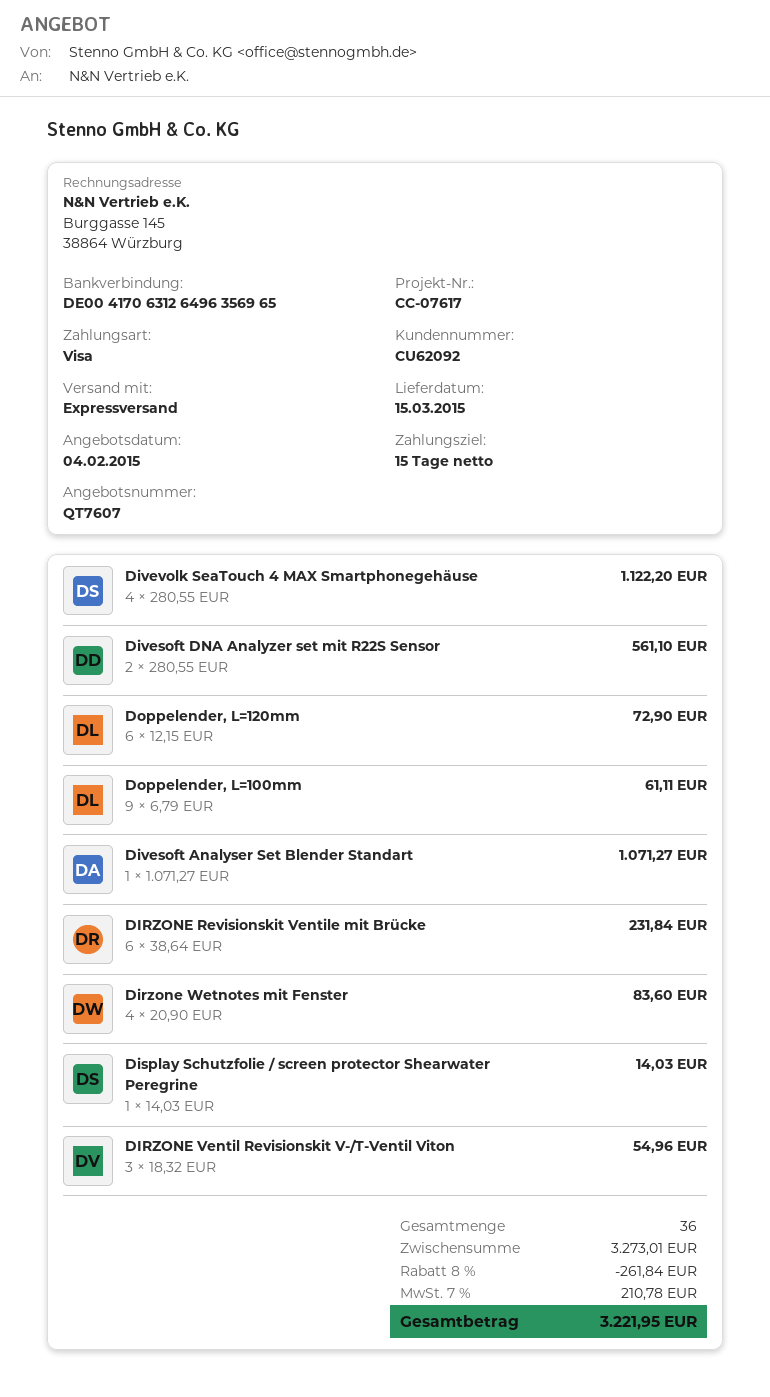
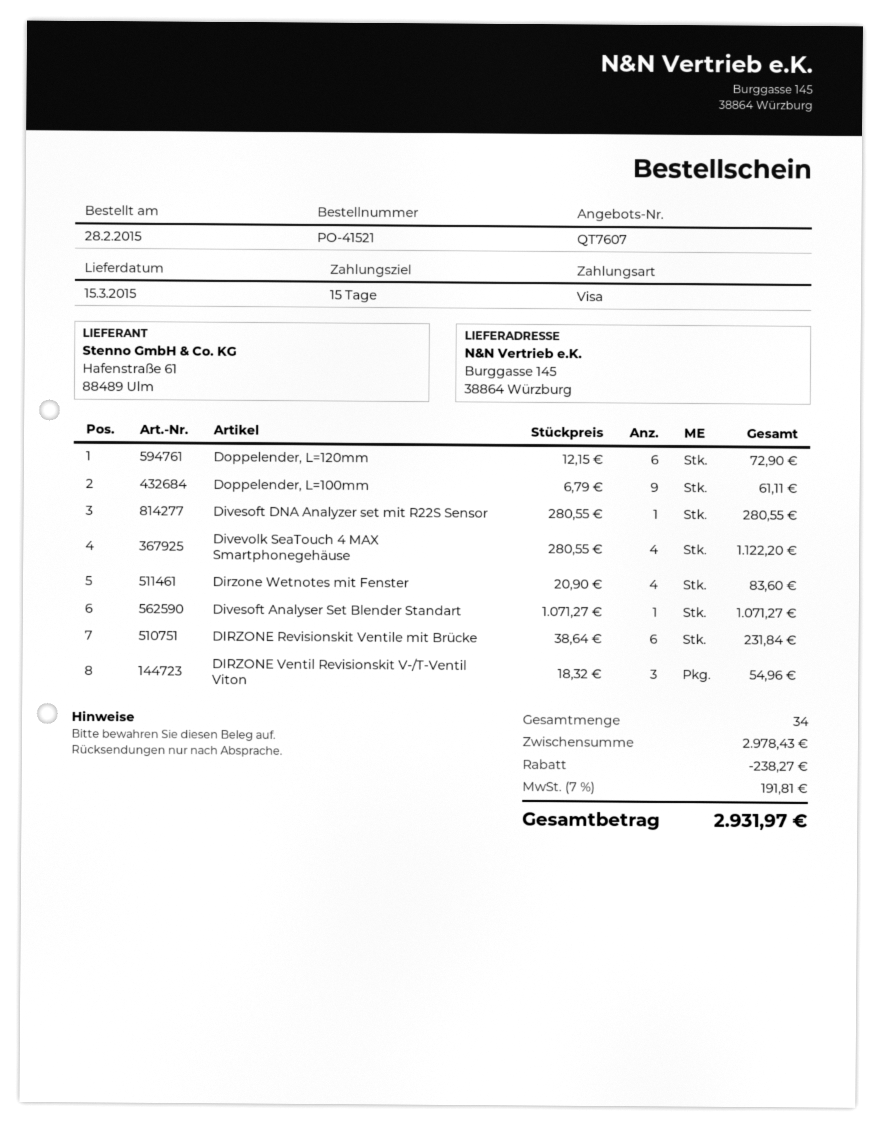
Divesoft DNA Analyzer set mit R22S Sensor: 2 x 280.55 = 561.10 -> 1 x 280.55 = 280.55
Display Schutzfolie / screen protector Shearwater Peregrine: 1 x 14.03 = 14.03 -> none
total quantity: 36 -> 34
subtotal: 3273.01 -> 2978.43
discount: 261.84 -> 238.27
tax: 7% = 210.78 -> 7% = 191.81
total: 3221.95 -> 2931.97

